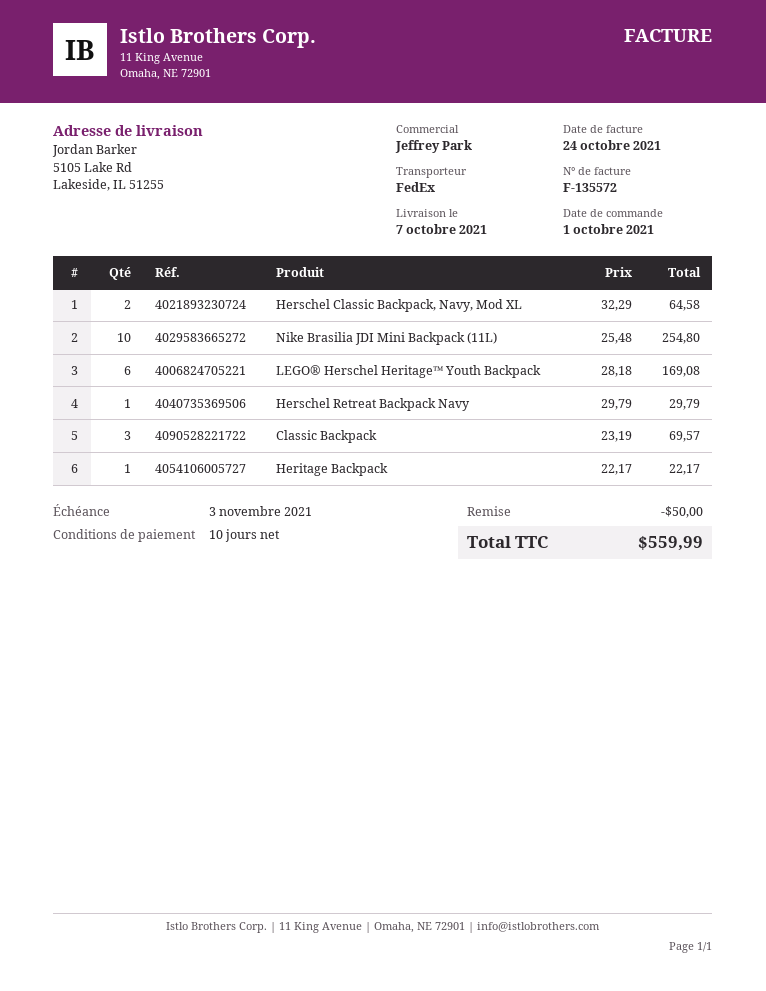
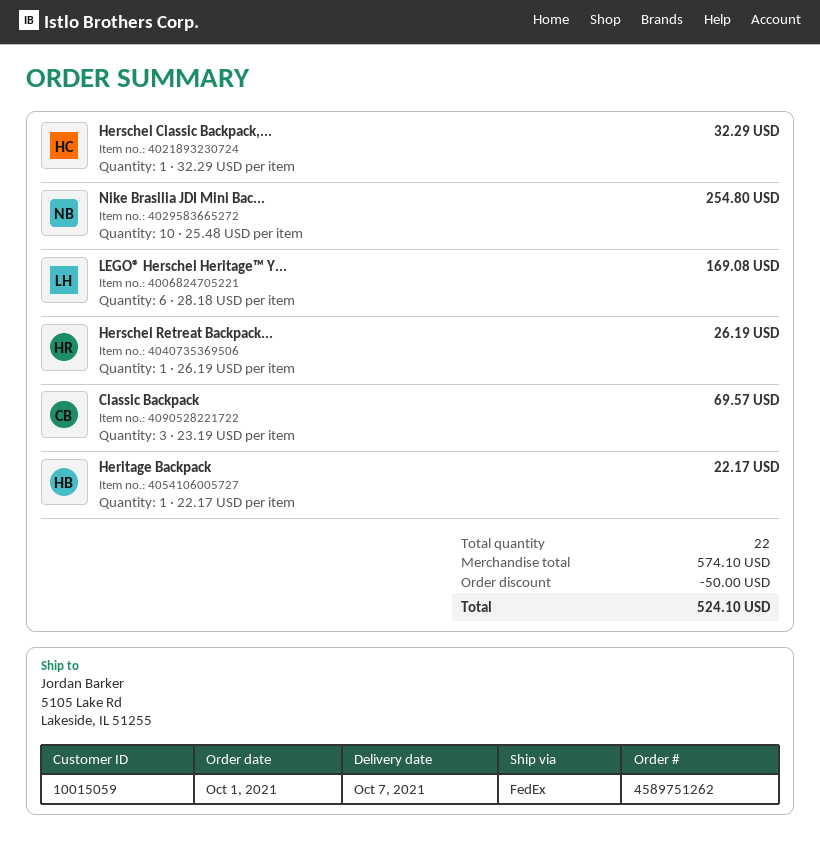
Herschel Classic Backpack, Navy, Mod XL: 2 x 32.29 = 64.58 -> 1 x 32.29 = 32.29
Herschel Retreat Backpack Navy: 1 x 29.79 = 29.79 -> 1 x 26.19 = 26.19
total: 559.99 -> 524.10

